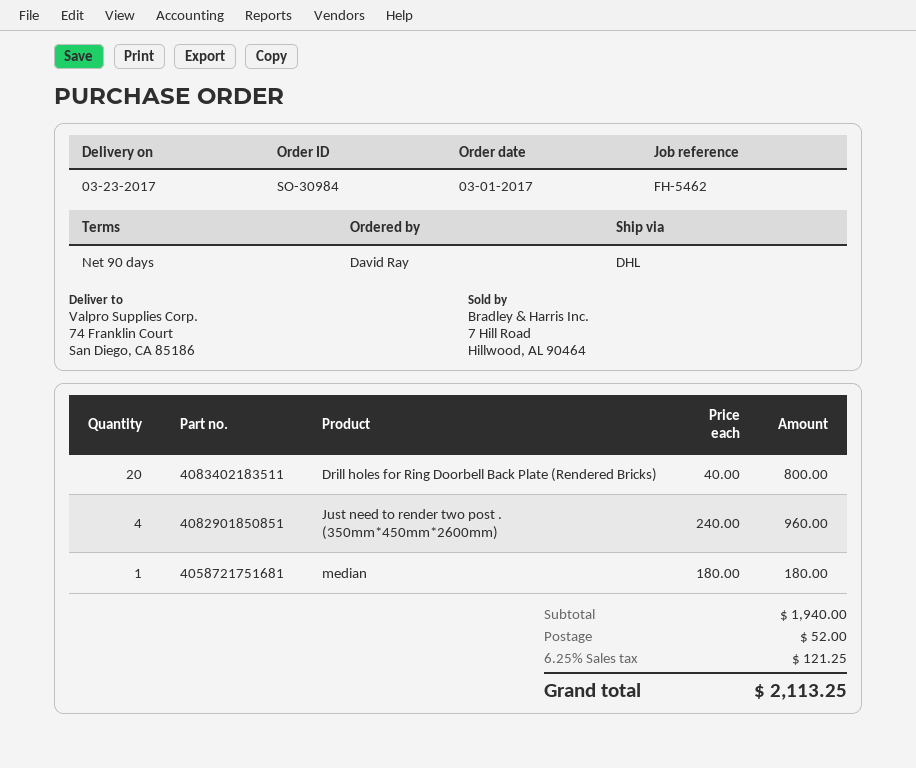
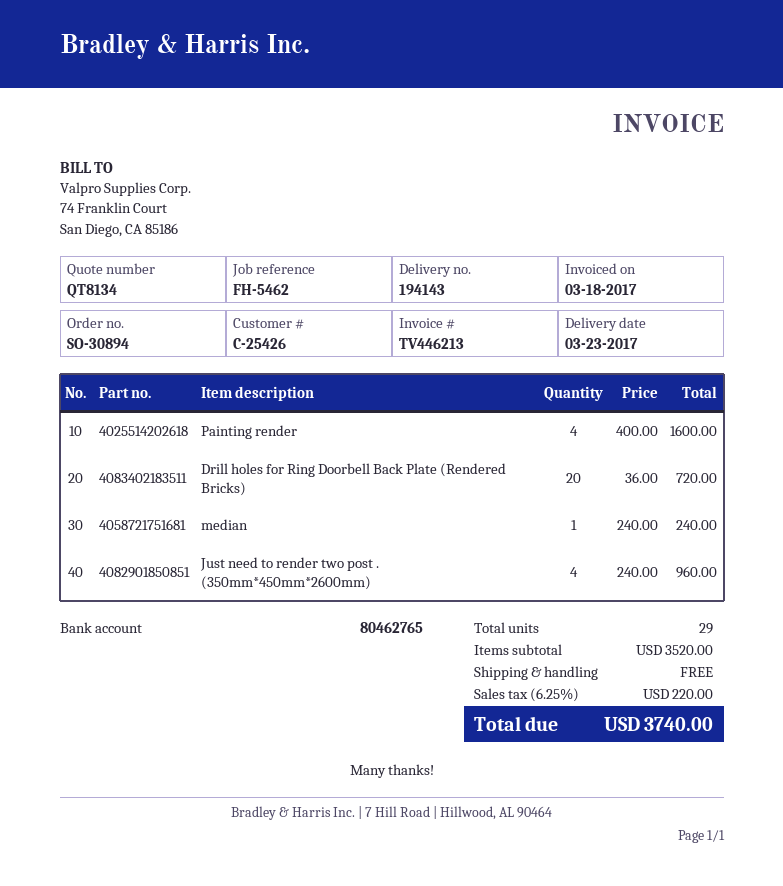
order number: SO-30984 -> SO-30894
Drill holes for Ring Doorbell Back Plate (Rendered Bricks): 20 x 40.00 = 800.00 -> 20 x 36.00 = 720.00
median: 1 x 180.00 = 180.00 -> 1 x 240.00 = 240.00
Painting render: none -> 4 x 400.00 = 1600.00
subtotal: 1940.00 -> 3520.00
shipping: 52.00 -> 0.00
tax: 6.25% = 121.25 -> 6.25% = 220.00
total: 2113.25 -> 3740.00

